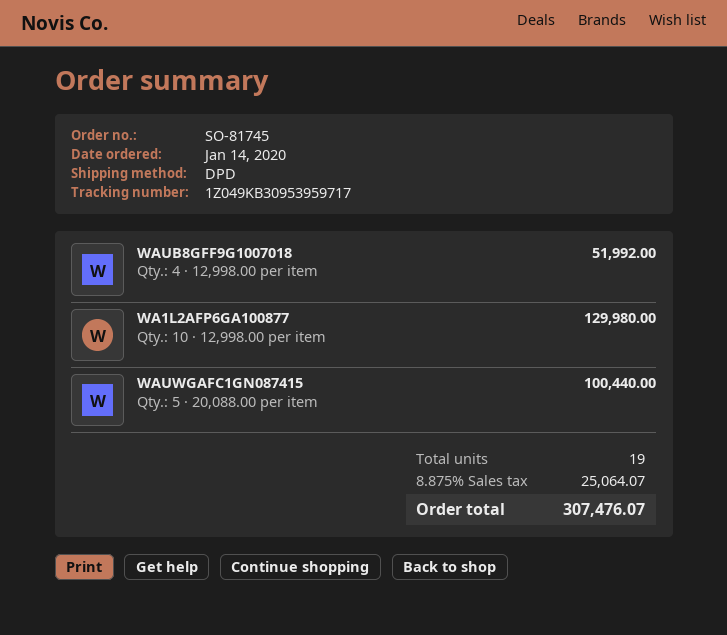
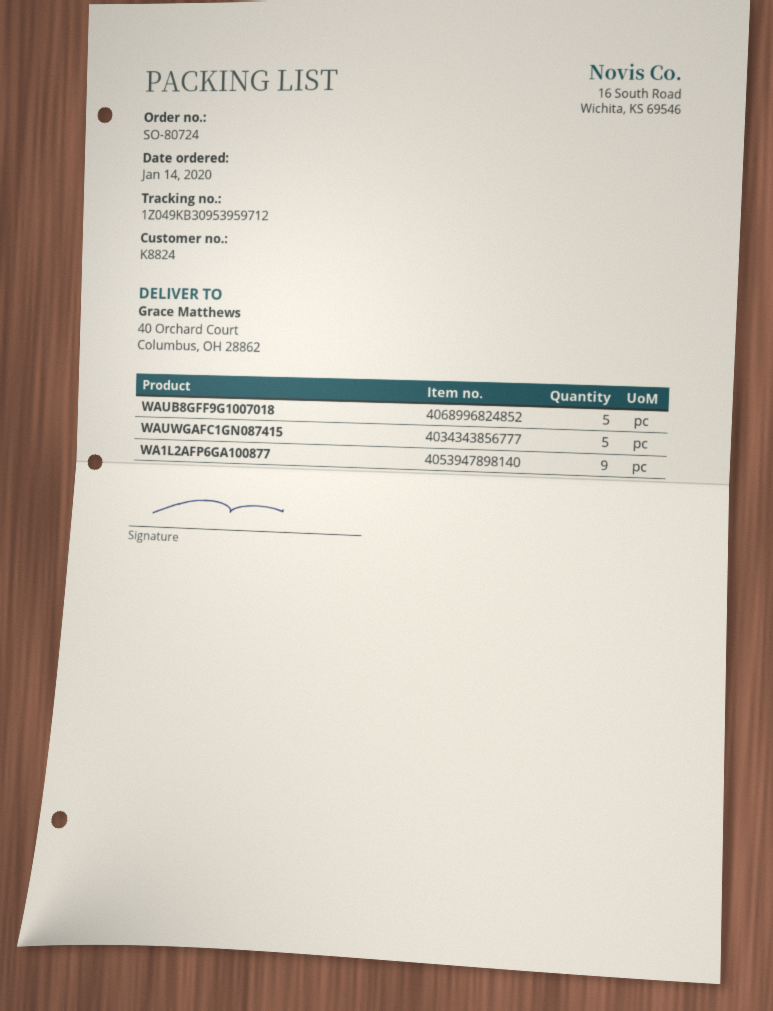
order number: SO-81745 -> SO-80724
tracking number: 1Z049KB30953959717 -> 1Z049KB30953959712
WAUB8GFF9G1007018: 4 -> 5
WA1L2AFP6GA100877: 10 -> 9

